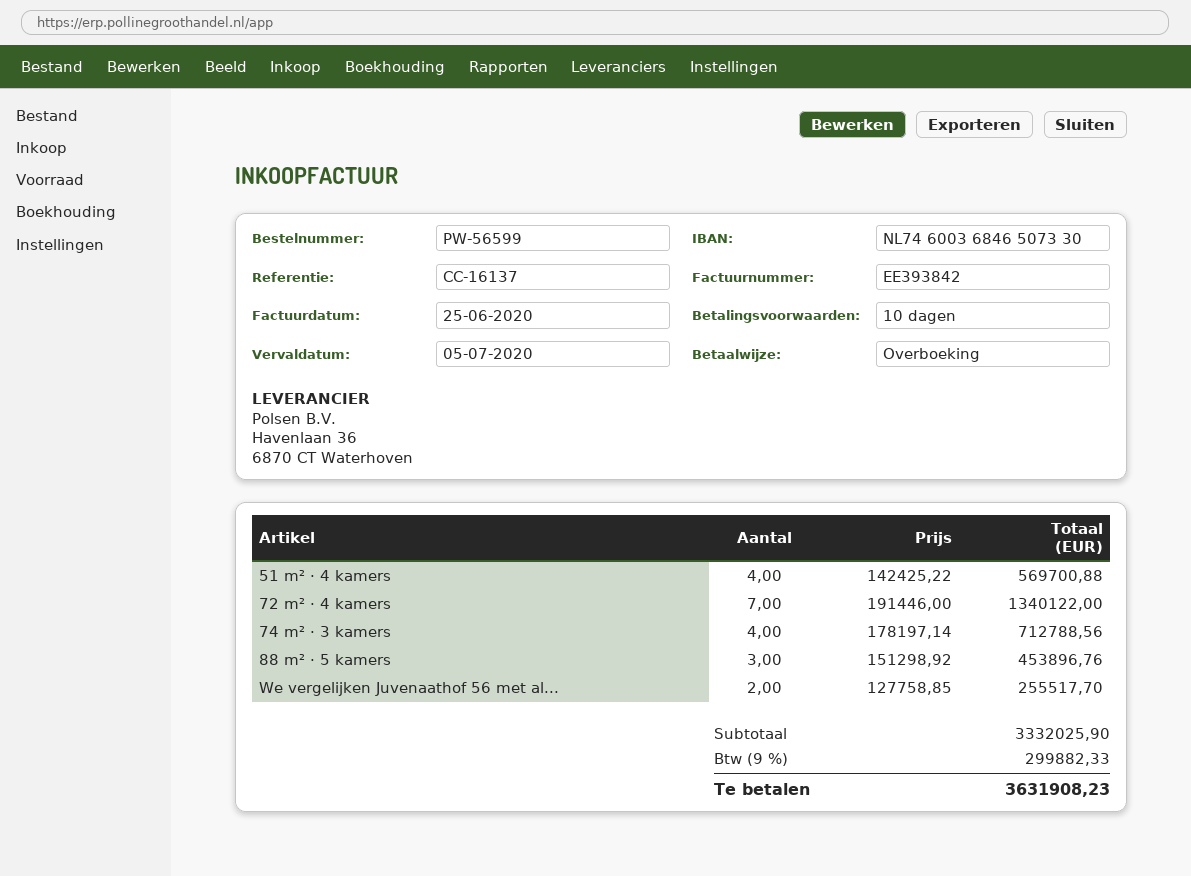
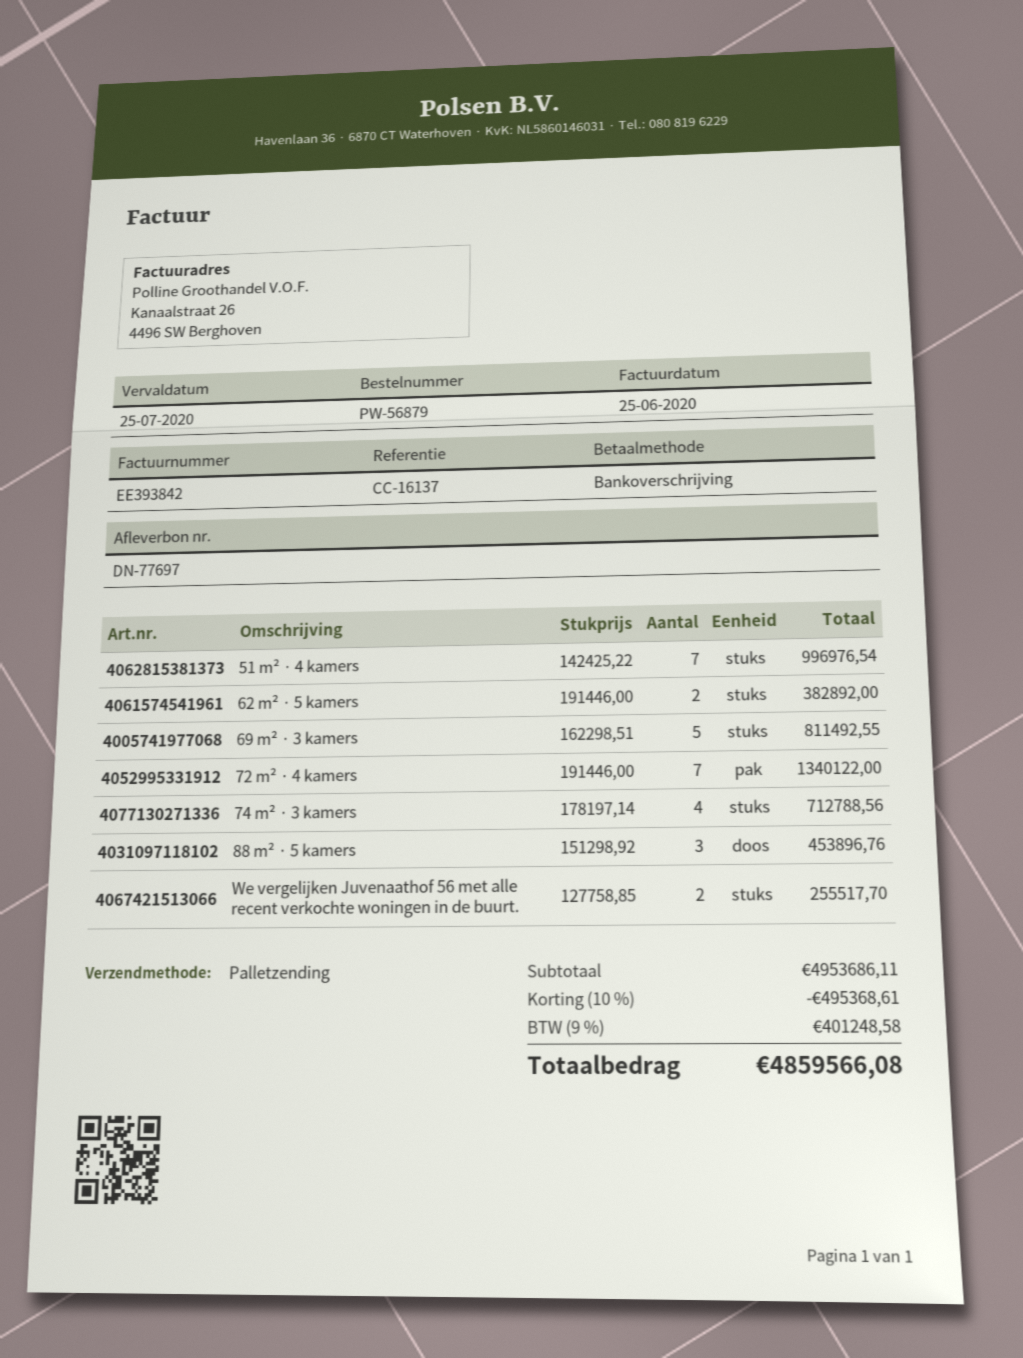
order number: PW-56599 -> PW-56879
due date: 2020-07-05 -> 2020-07-25
51 m² · 4 kamers: 4 x 142425.22 = 569700.88 -> 7 x 142425.22 = 996976.54
62 m² · 5 kamers: none -> 2 x 191446.00 = 382892.00
69 m² · 3 kamers: none -> 5 x 162298.51 = 811492.55
subtotal: 3332025.90 -> 4953686.11
discount: none -> 10% = 495368.61
tax: 9% = 299882.33 -> 9% = 401248.58
total: 3631908.23 -> 4859566.08

